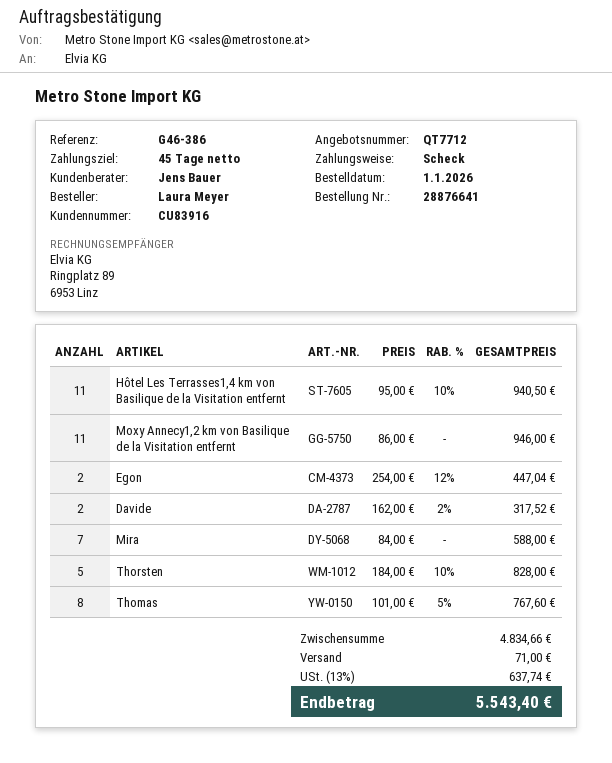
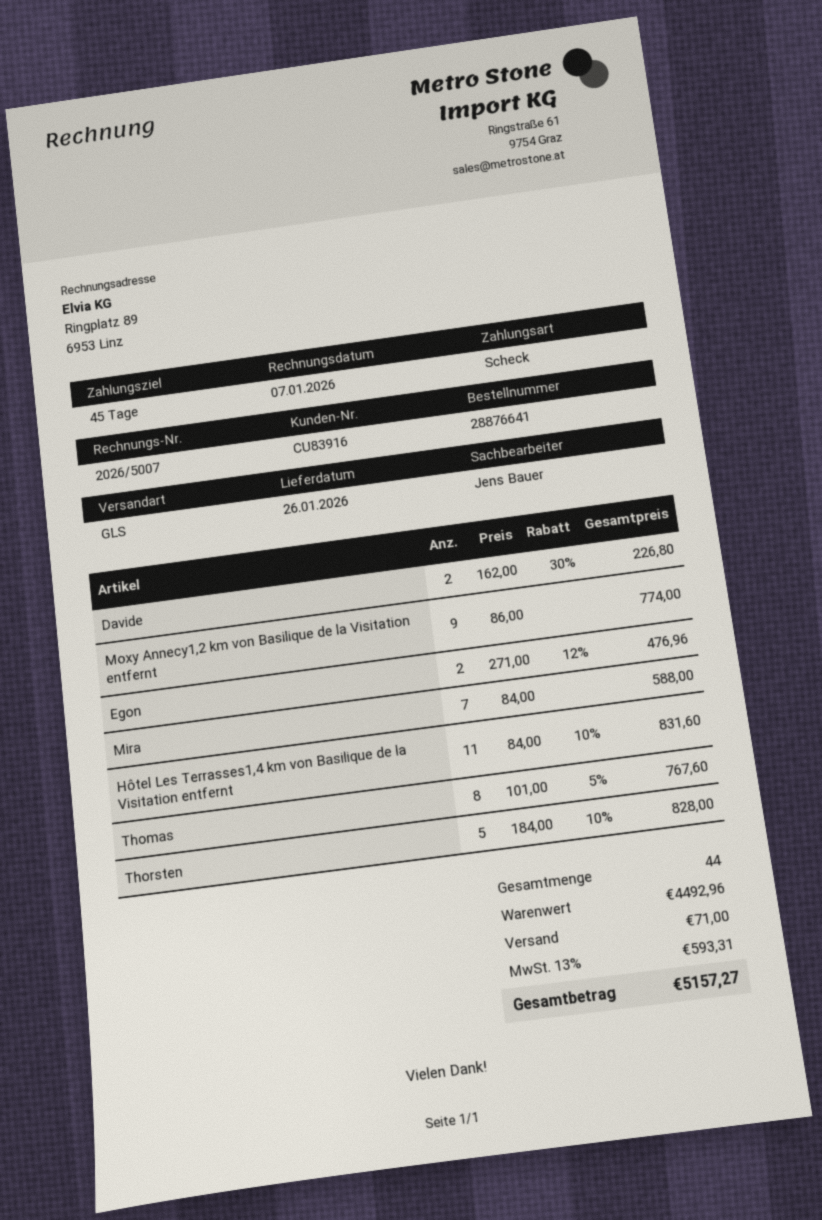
Hôtel Les Terrasses1,4 km von Basilique de la Visitation entfernt: 11 x 95.00 - 10% = 940.50 -> 11 x 84.00 - 10% = 831.60
Moxy Annecy1,2 km von Basilique de la Visitation entfernt: 11 x 86.00 = 946.00 -> 9 x 86.00 = 774.00
Egon: 2 x 254.00 - 12% = 447.04 -> 2 x 271.00 - 12% = 476.96
Davide: 2 x 162.00 - 2% = 317.52 -> 2 x 162.00 - 30% = 226.80
subtotal: 4834.66 -> 4492.96
tax: 13% = 637.74 -> 13% = 593.31
total: 5543.40 -> 5157.27

